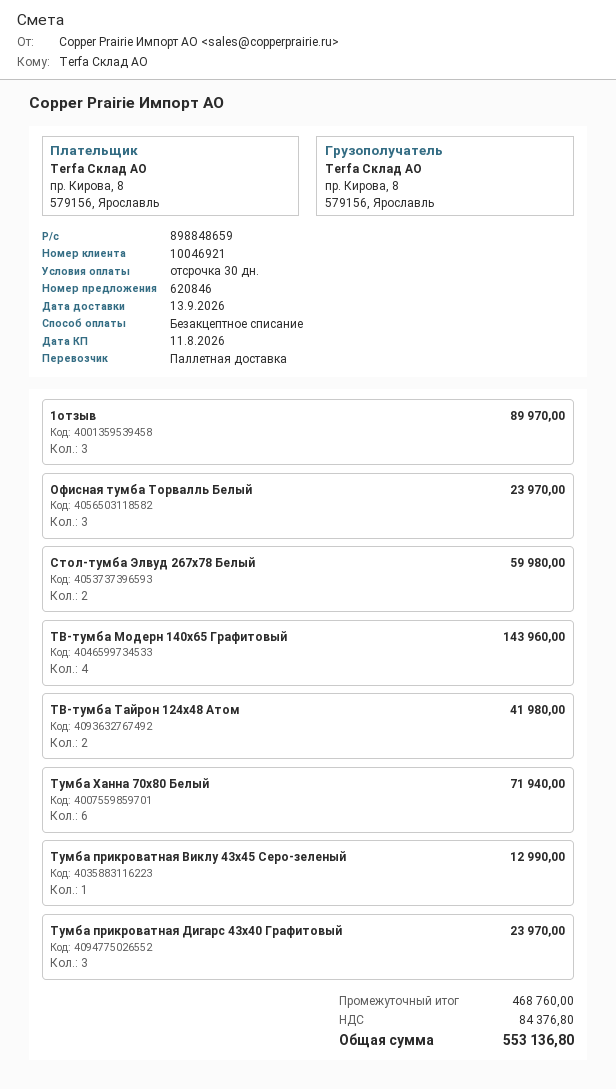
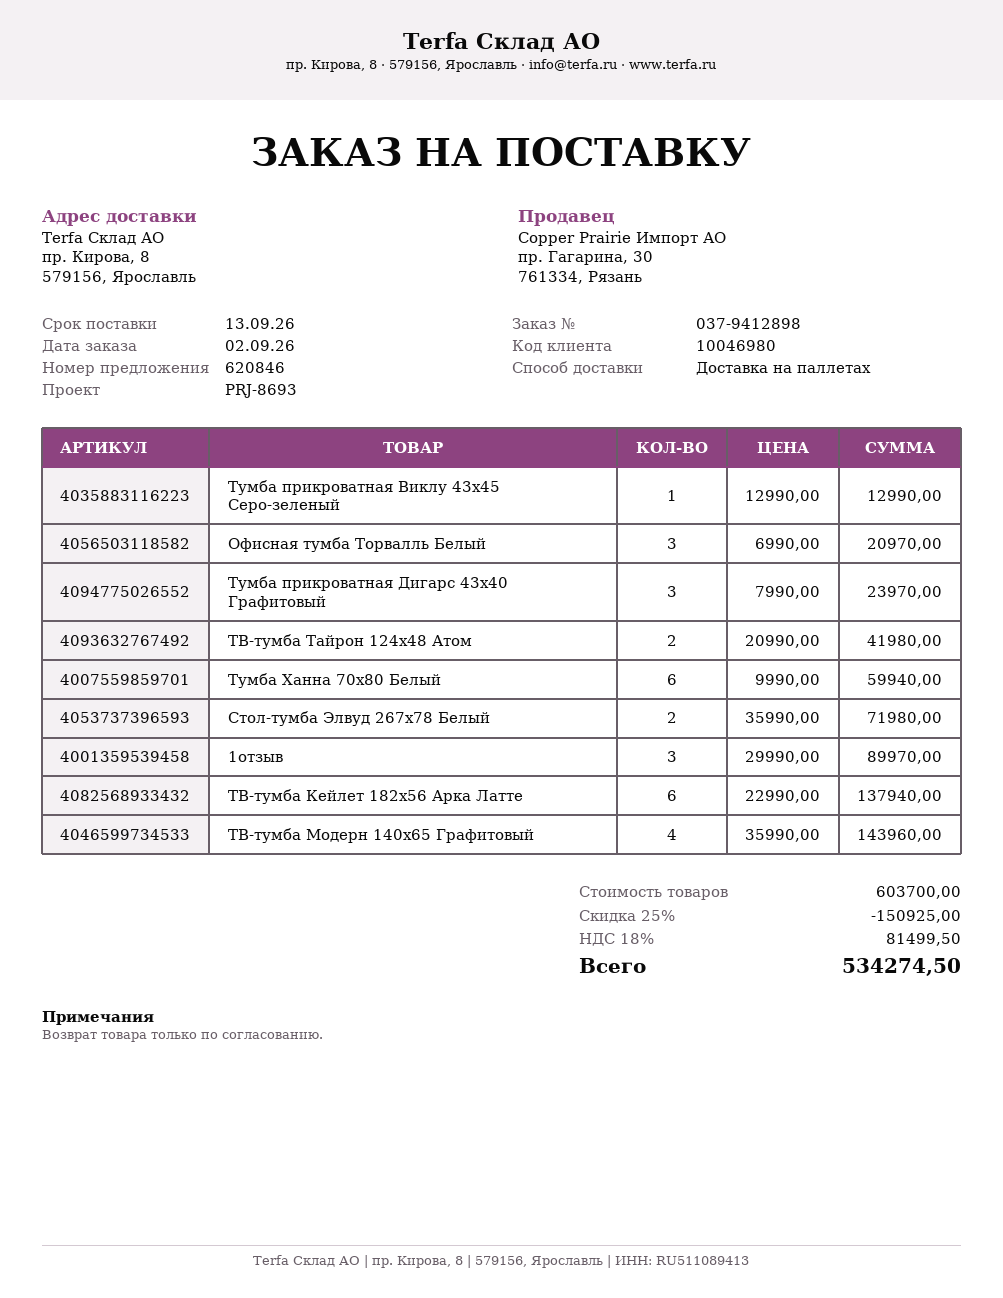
customer number: 10046921 -> 10046980
Офисная тумба Торвалль Белый: 3 for 23970.00 -> 3 for 20970.00
Стол-тумба Элвуд 267x78 Белый: 2 for 59980.00 -> 2 for 71980.00
Тумба Ханна 70x80 Белый: 6 for 71940.00 -> 6 for 59940.00
ТВ-тумба Кейлет 182x56 Арка Латте: none -> 6 for 137940.00
subtotal: 468760.00 -> 603700.00
discount: none -> 25% = 150925.00
tax: 84376.80 -> 81499.50
total: 553136.80 -> 534274.50

